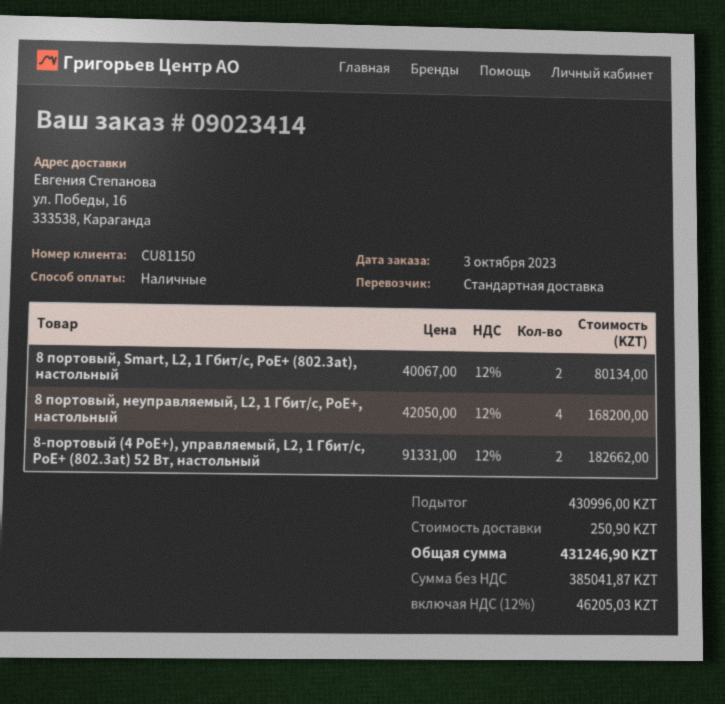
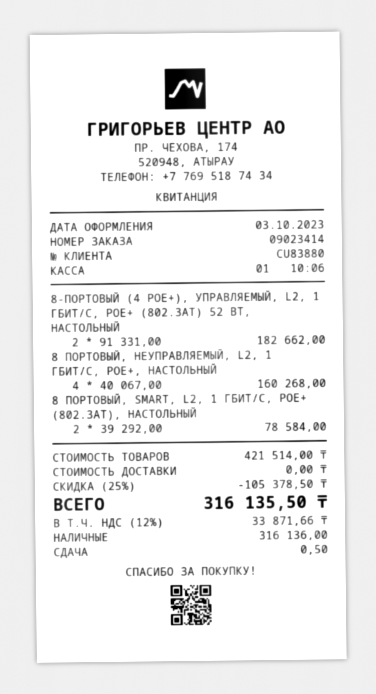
customer number: CU81150 -> CU83880
8 портовый, Smart, L2, 1 Гбит/с, PoE+ (802.3at), настольный: 2 x 40067.00 = 80134.00 -> 2 x 39292.00 = 78584.00
8 портовый, неуправляемый, L2, 1 Гбит/с, PoE+, настольный: 4 x 42050.00 = 168200.00 -> 4 x 40067.00 = 160268.00
subtotal: 430996.00 -> 421514.00
discount: none -> 25% = 105378.50
shipping: 250.90 -> 0.00
tax: 12% = 46205.03 -> 12% = 33871.66
total: 431246.90 -> 316135.50

